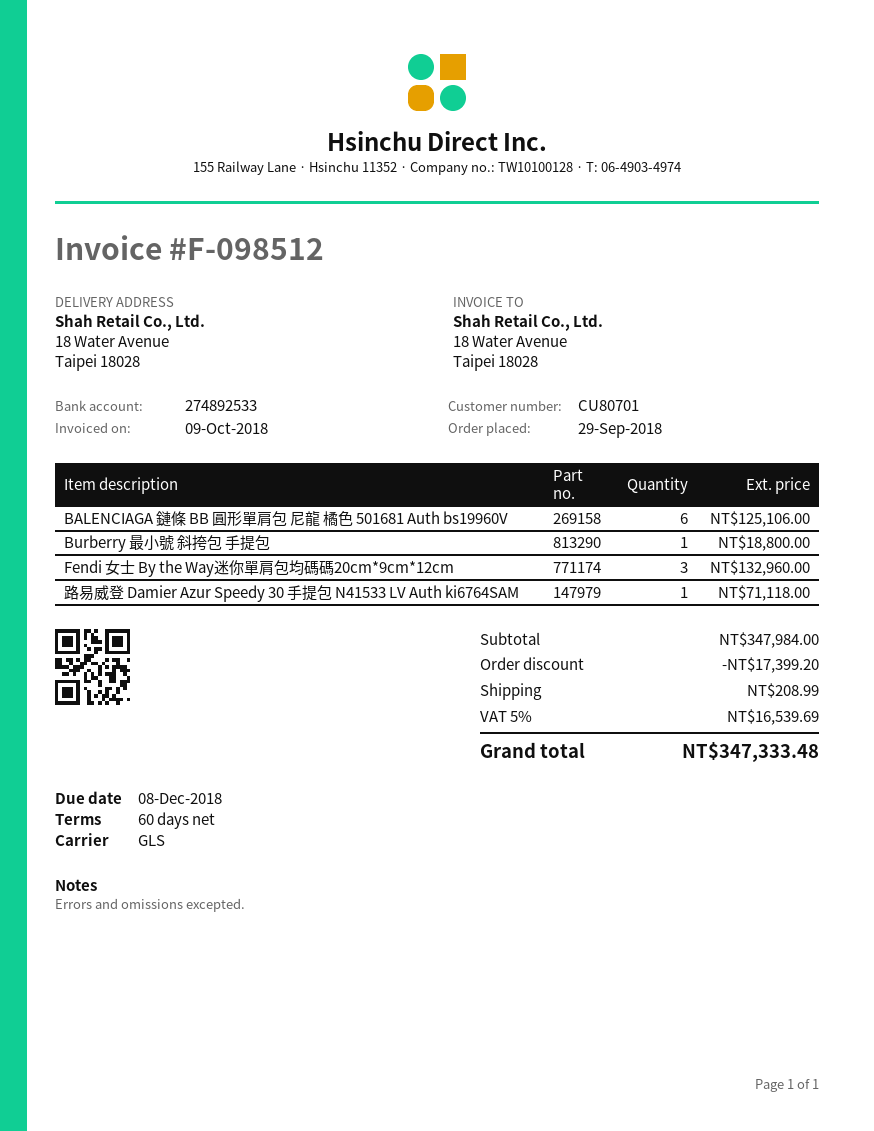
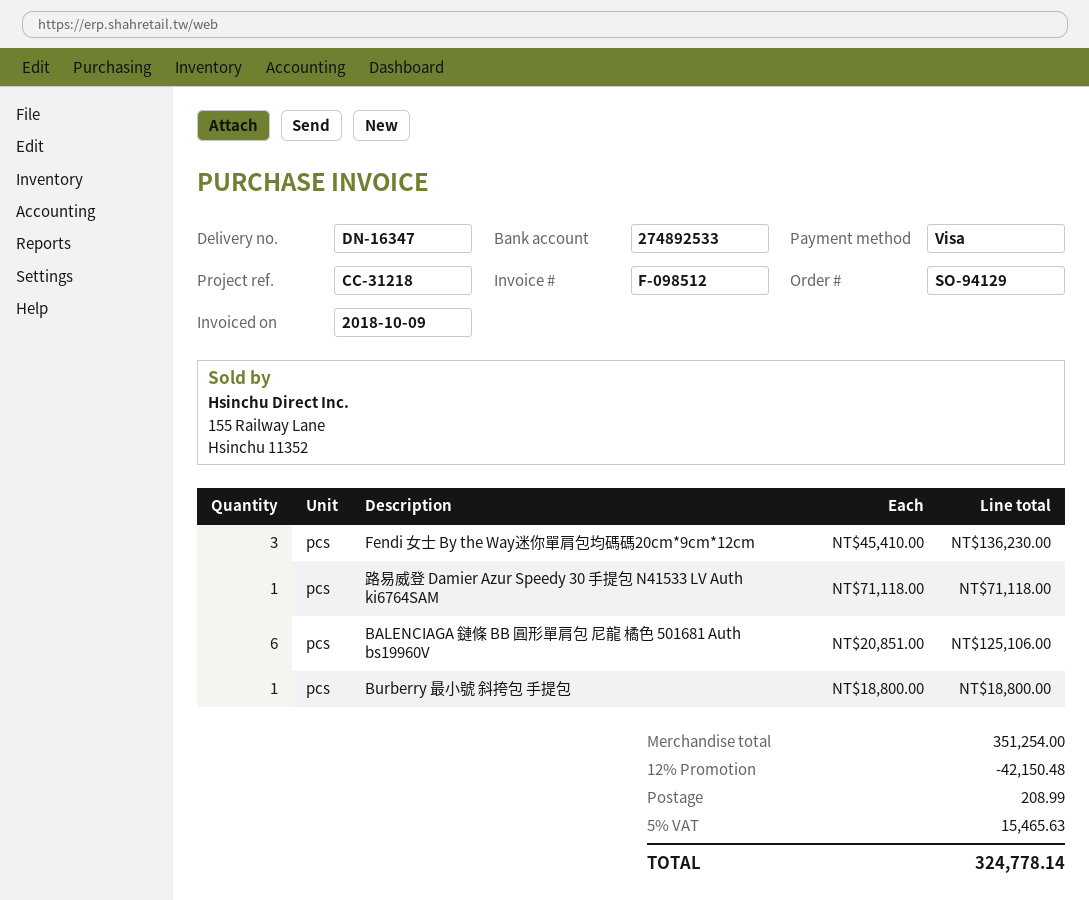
Fendi 女士 By the Way迷你單肩包均碼碼20cm*9cm*12cm: 3 for 132960.00 -> 3 for 136230.00
subtotal: 347984.00 -> 351254.00
discount: 17399.20 -> 42150.48
tax: 5% = 16539.69 -> 5% = 15465.63
total: 347333.48 -> 324778.14

